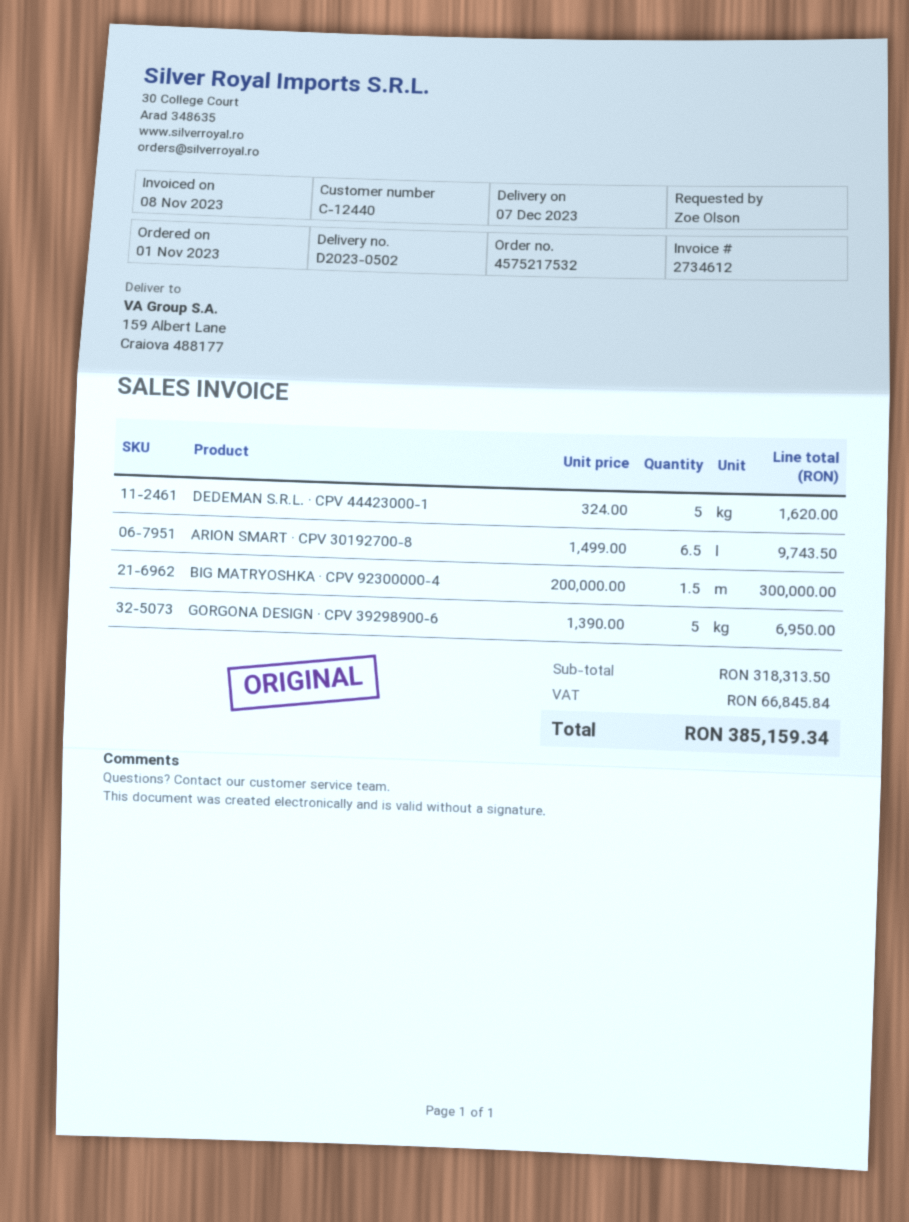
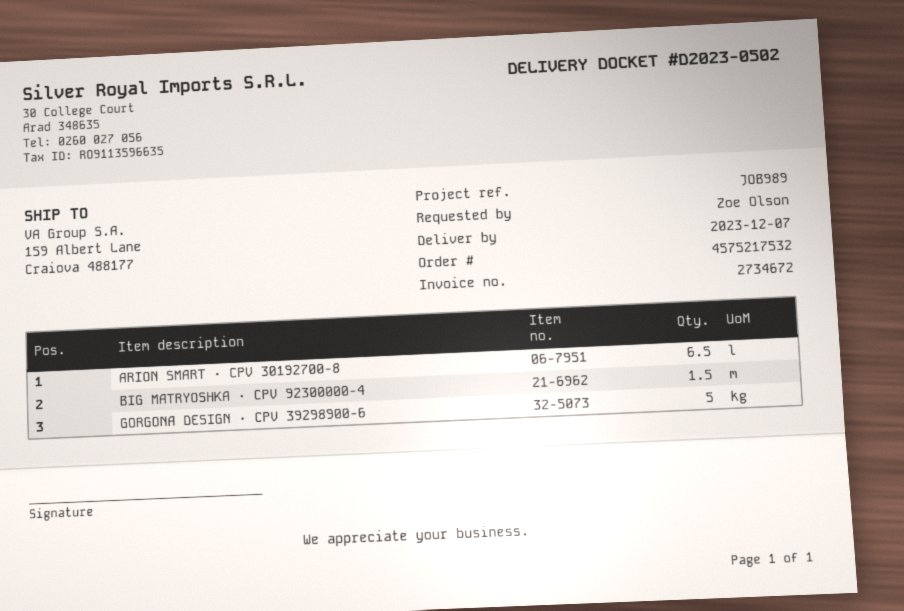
invoice number: 2734612 -> 2734672
DEDEMAN S.R.L. · CPV 44423000-1: 5 -> none

